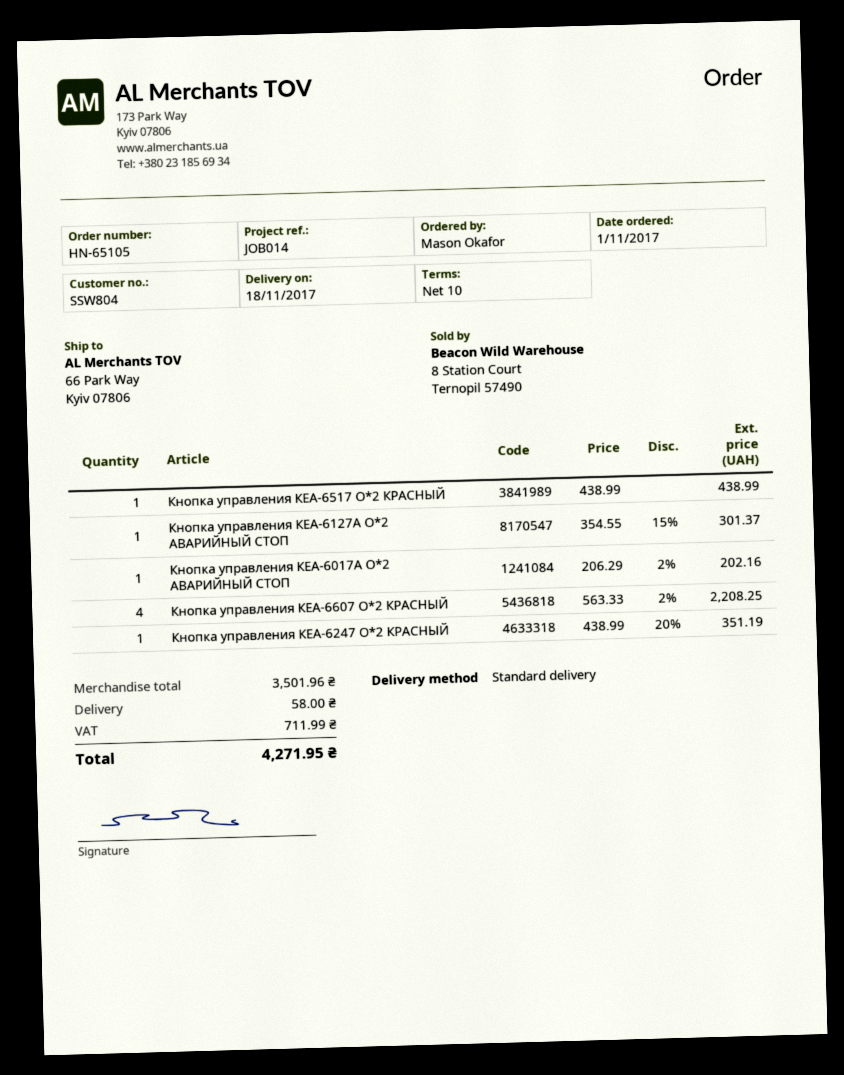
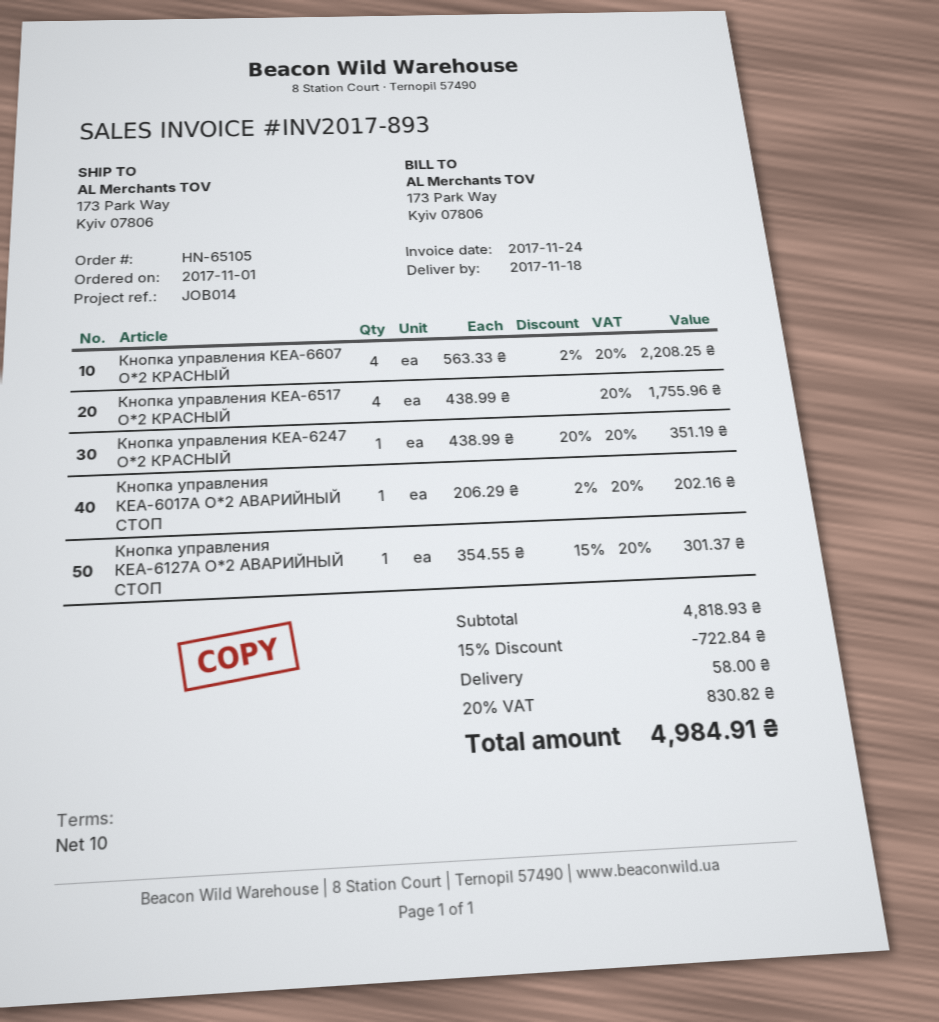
ship to: 66 Park Way, Kyiv 07806 -> 173 Park Way, Kyiv 07806
Кнопка управления КЕА-6517 О*2 КРАСНЫЙ: 1 x 438.99 = 438.99 -> 4 x 438.99 = 1755.96
subtotal: 3501.96 -> 4818.93
discount: none -> 15% = 722.84
tax: 711.99 -> 830.82
total: 4271.95 -> 4984.91

